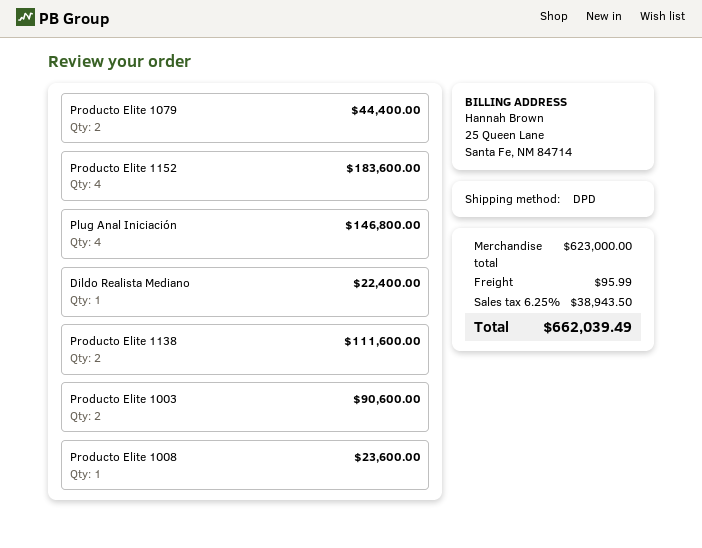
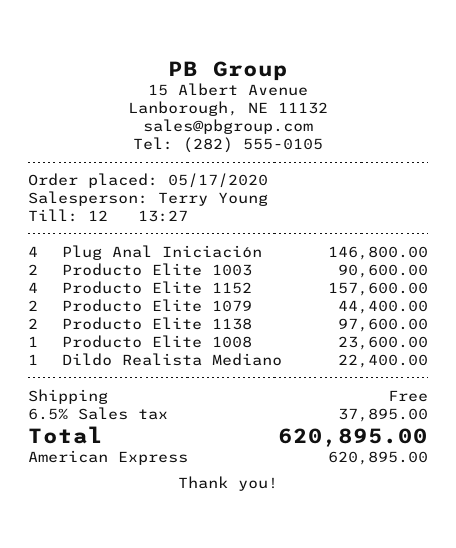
Producto Elite 1152: 4 for 183600.00 -> 4 for 157600.00
Producto Elite 1138: 2 for 111600.00 -> 2 for 97600.00
shipping: 95.99 -> 0.00
tax: 6.25% = 38943.50 -> 6.5% = 37895.00
total: 662039.49 -> 620895.00

